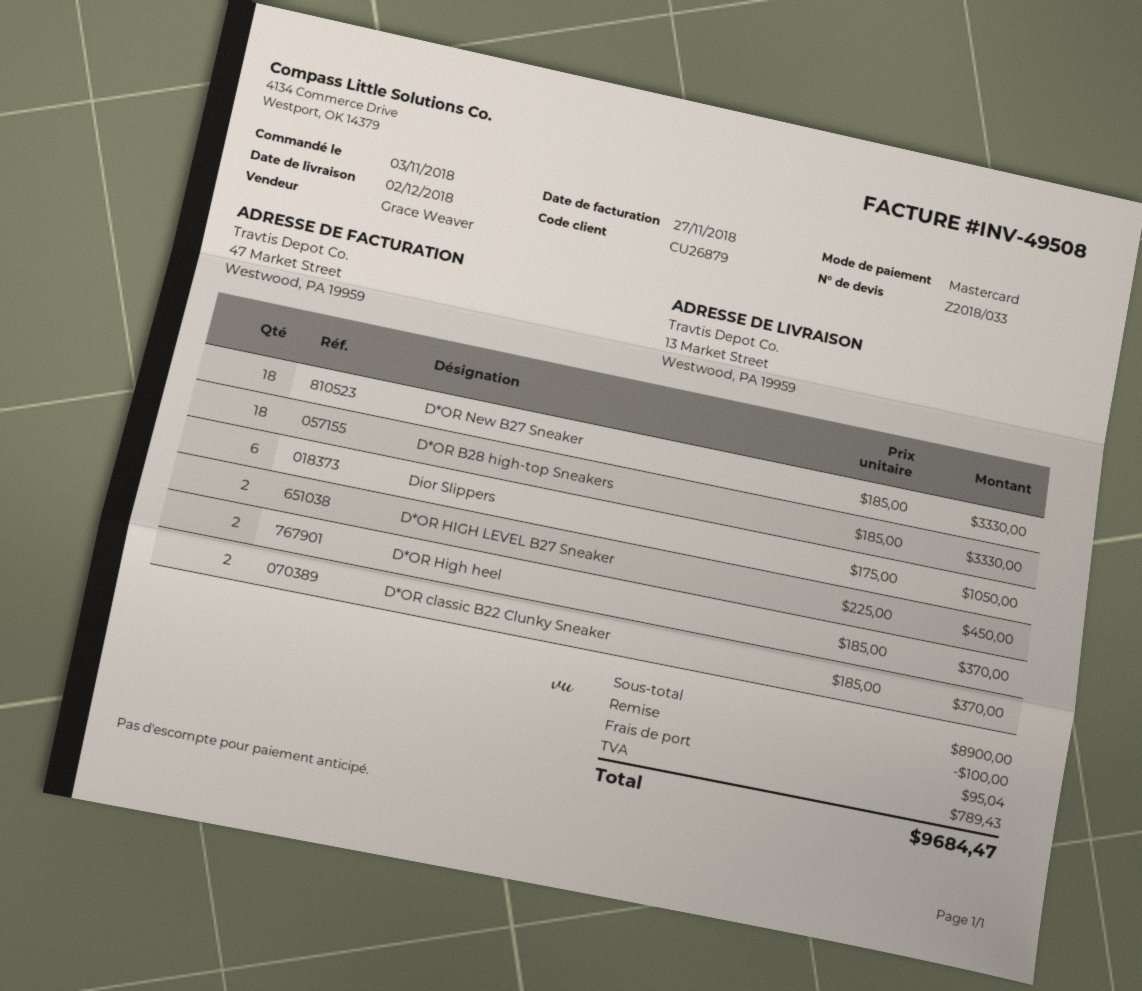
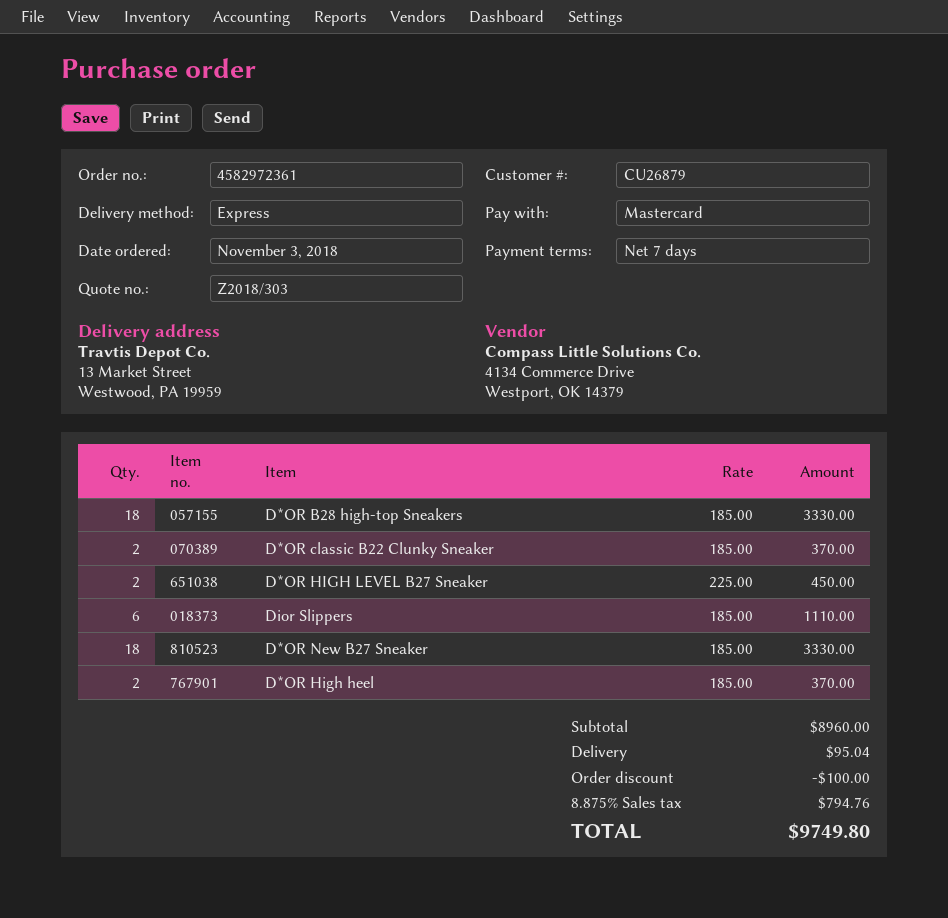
quote number: Z2018/033 -> Z2018/303
Dior Slippers: 6 x 175.00 = 1050.00 -> 6 x 185.00 = 1110.00
subtotal: 8900.00 -> 8960.00
tax: 789.43 -> 794.76
total: 9684.47 -> 9749.80

